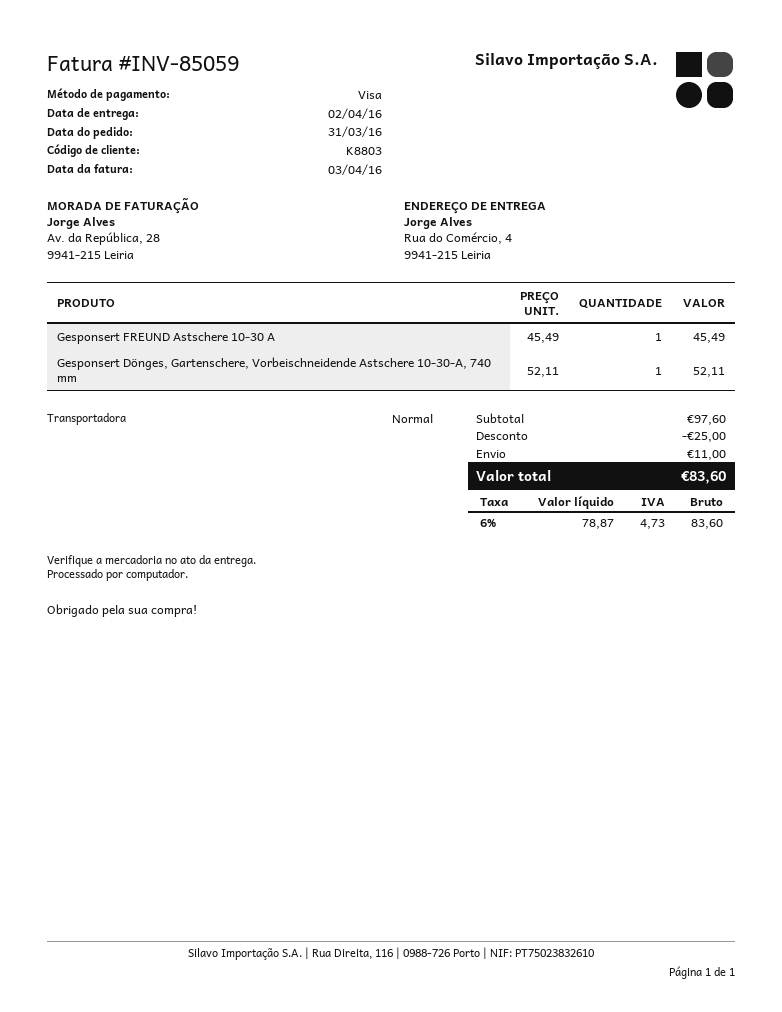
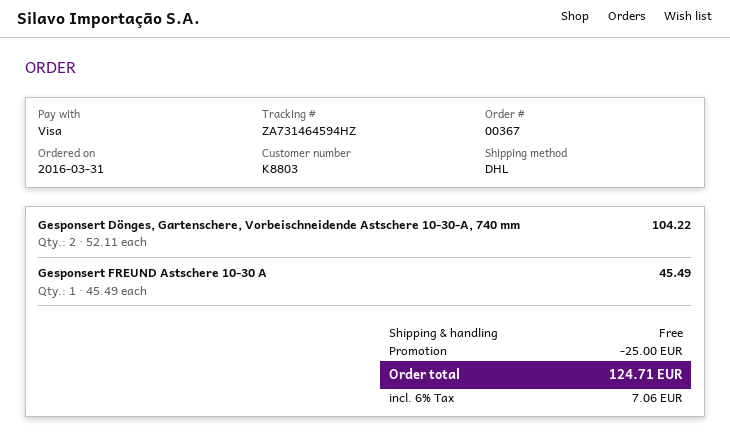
shipping method: standard -> DHL
Gesponsert Dönges, Gartenschere, Vorbeischneidende Astschere 10-30-A, 740 mm: 1 x 52.11 = 52.11 -> 2 x 52.11 = 104.22
shipping: 11.00 -> 0.00
tax: 6% = 4.73 -> 6% = 7.06
total: 83.60 -> 124.71

